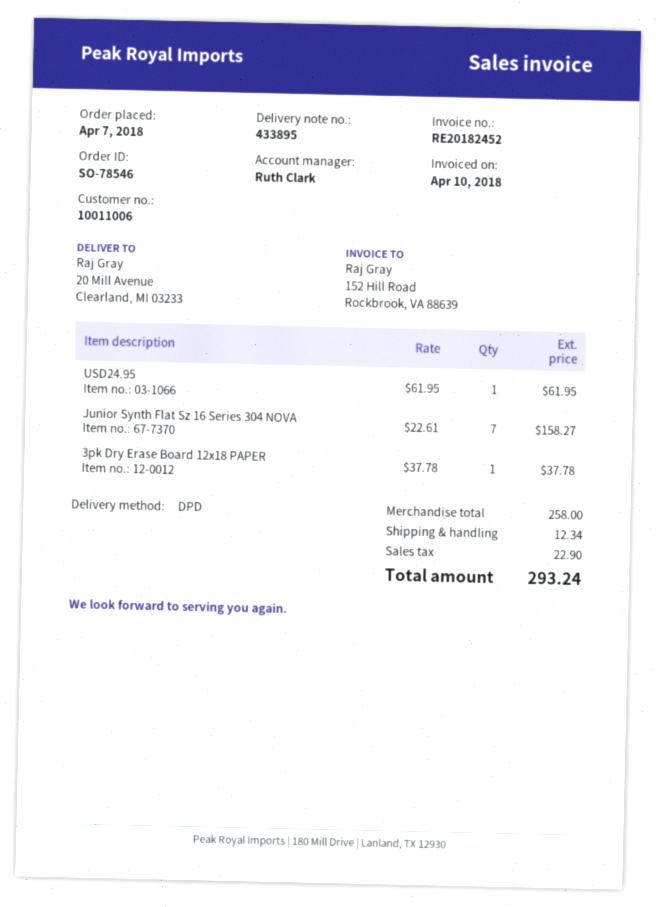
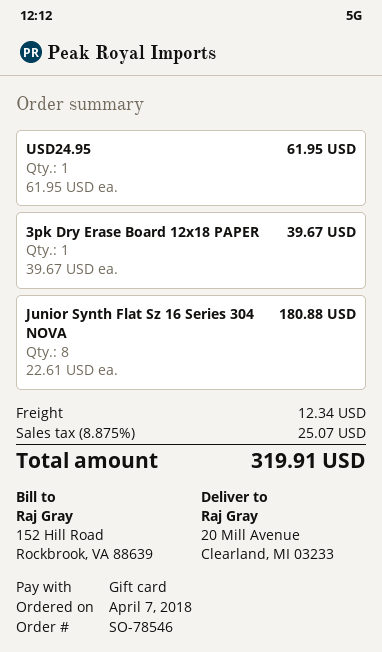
Junior Synth Flat Sz 16 Series 304 NOVA: 7 x 22.61 = 158.27 -> 8 x 22.61 = 180.88
3pk Dry Erase Board 12x18 PAPER: 1 x 37.78 = 37.78 -> 1 x 39.67 = 39.67
tax: 22.90 -> 25.07
total: 293.24 -> 319.91

